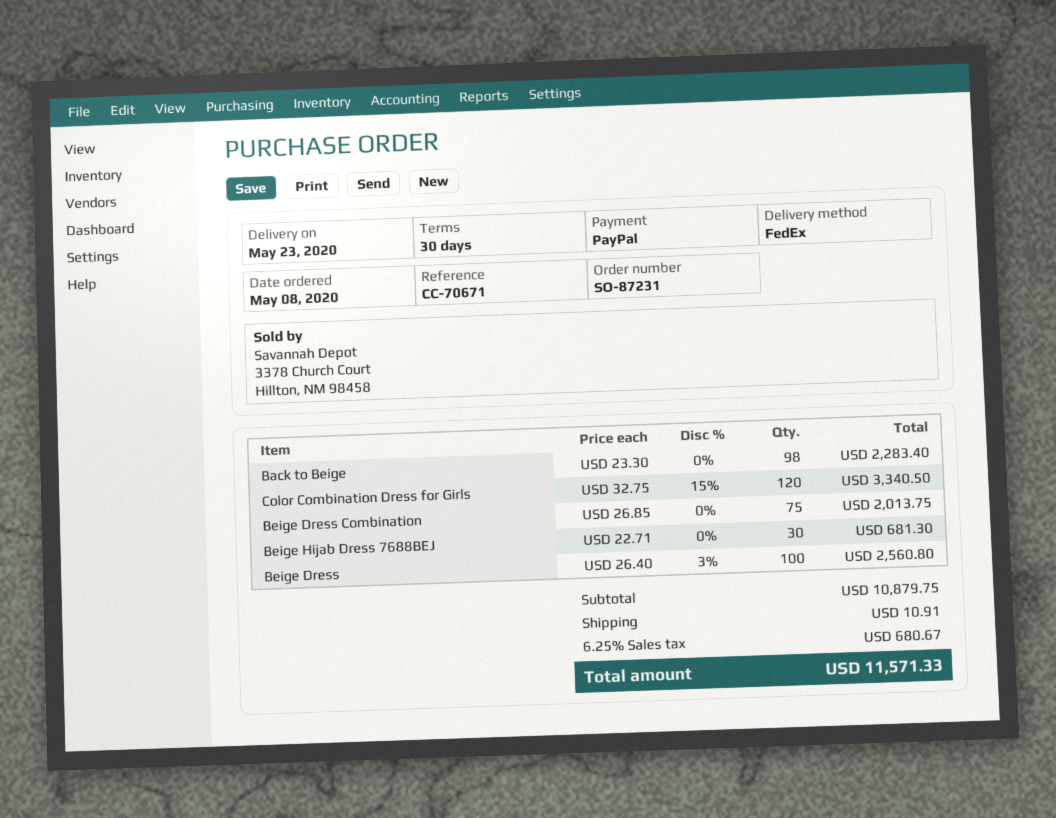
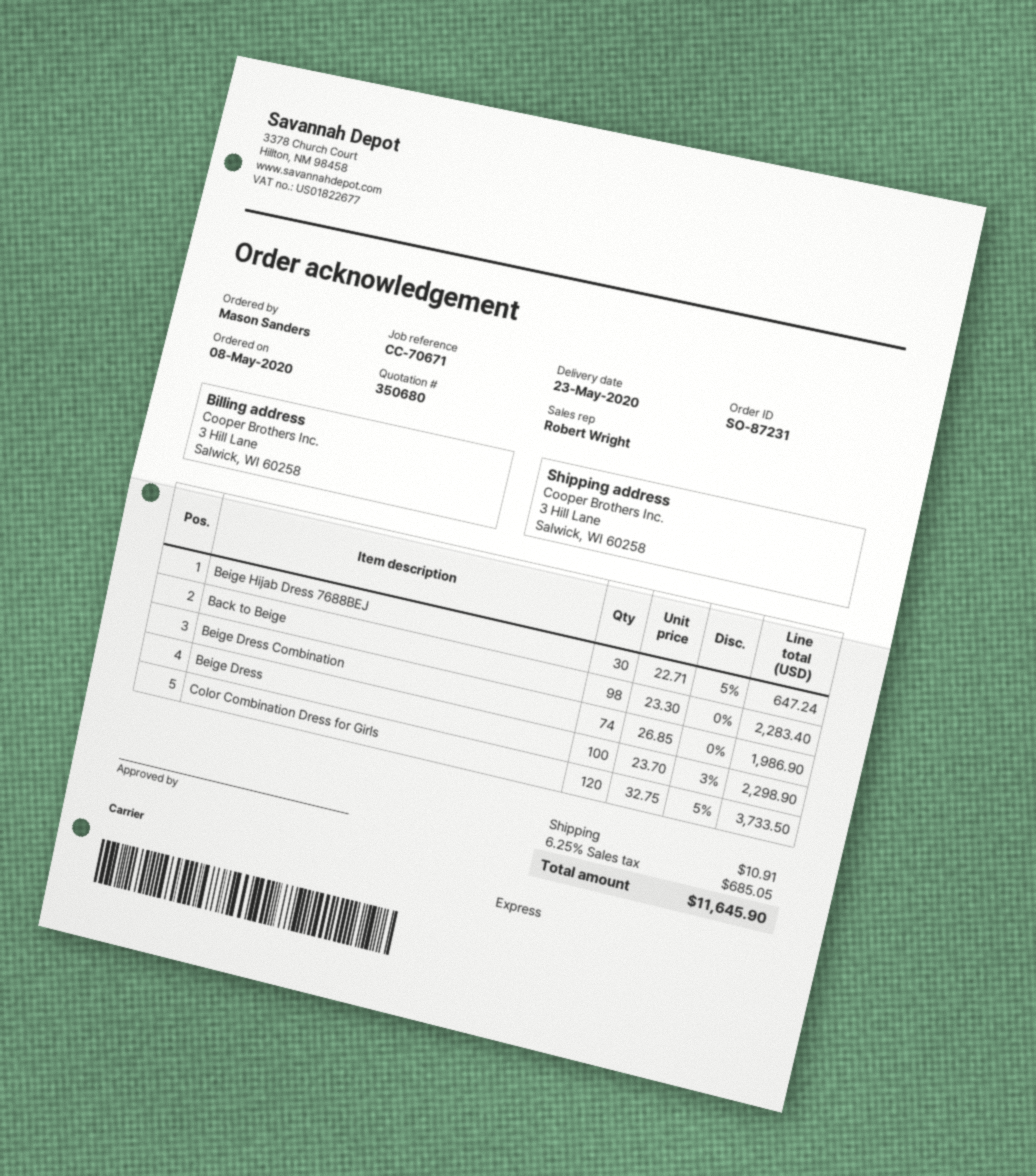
shipping method: FedEx -> express
Color Combination Dress for Girls: 120 x 32.75 - 15% = 3340.50 -> 120 x 32.75 - 5% = 3733.50
Beige Dress Combination: 75 x 26.85 = 2013.75 -> 74 x 26.85 = 1986.90
Beige Hijab Dress 7688BEJ: 30 x 22.71 = 681.30 -> 30 x 22.71 - 5% = 647.24
Beige Dress: 100 x 26.40 - 3% = 2560.80 -> 100 x 23.70 - 3% = 2298.90
tax: 6.25% = 680.67 -> 6.25% = 685.05
total: 11571.33 -> 11645.90

